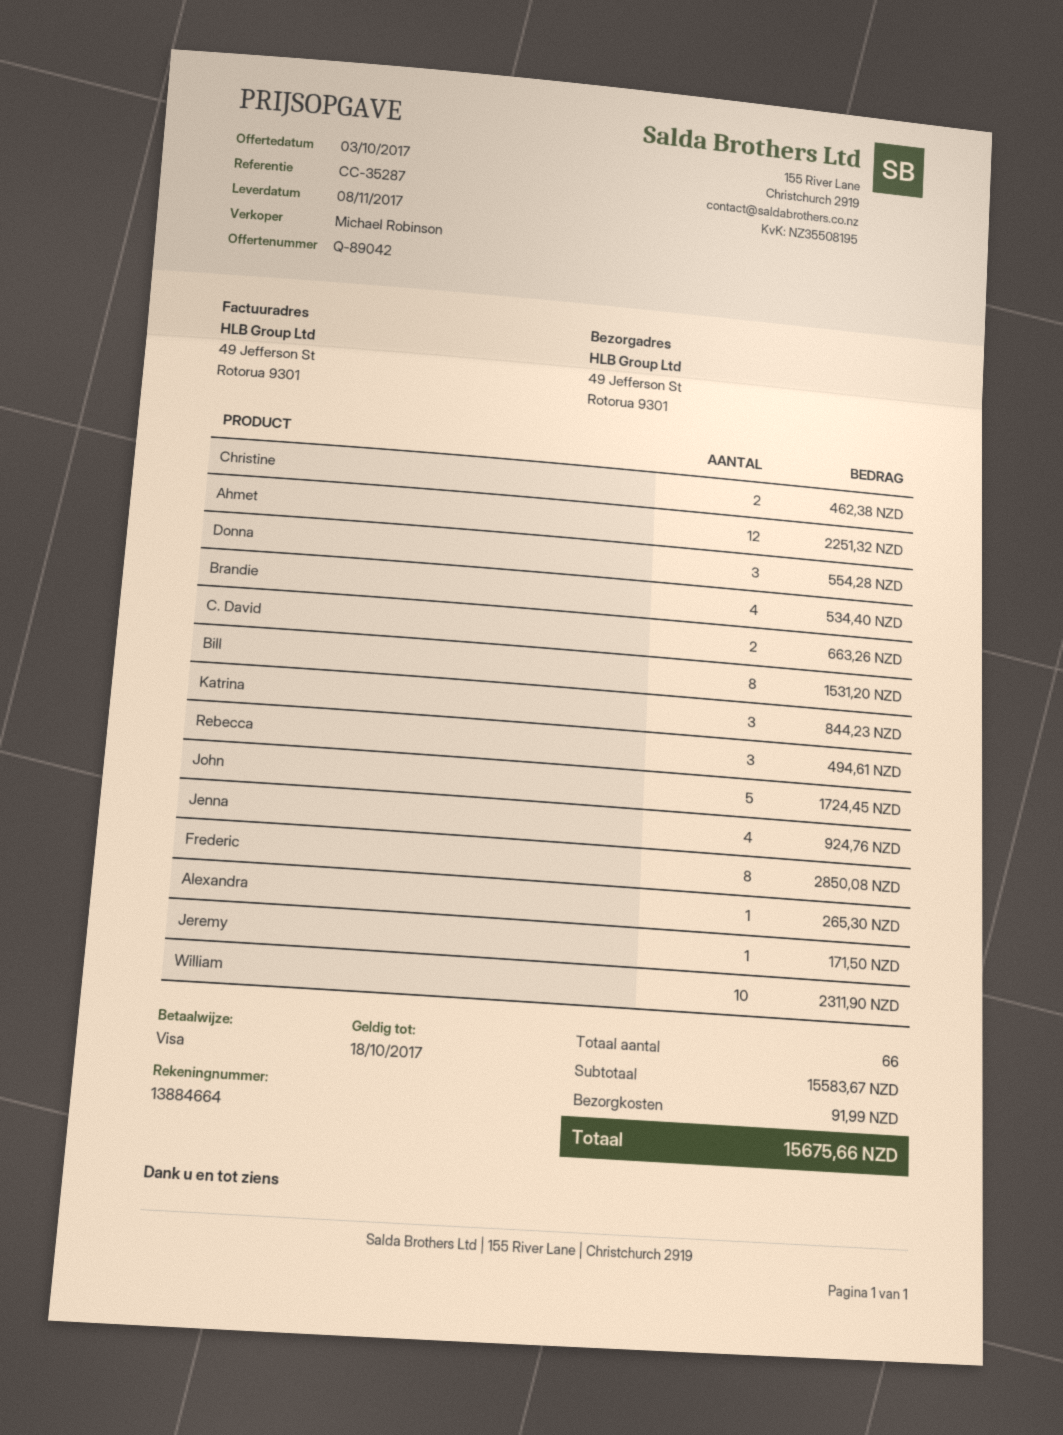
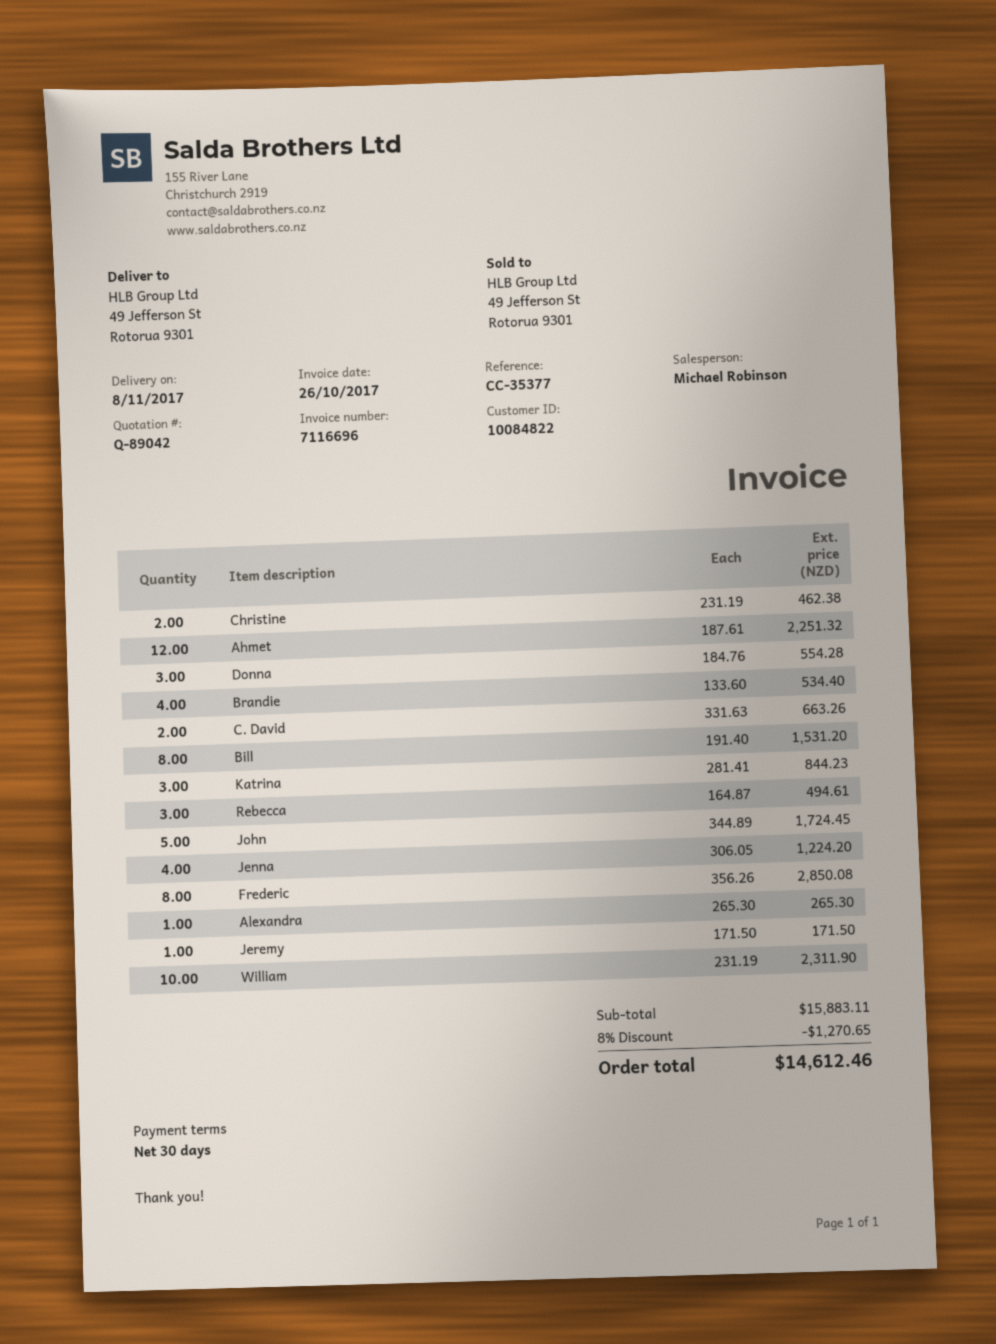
reference: CC-35287 -> CC-35377
Jenna: 4 for 924.76 -> 4 for 1224.20
subtotal: 15583.67 -> 15883.11
discount: none -> 8% = 1270.65
shipping: 91.99 -> none
total: 15675.66 -> 14612.46

